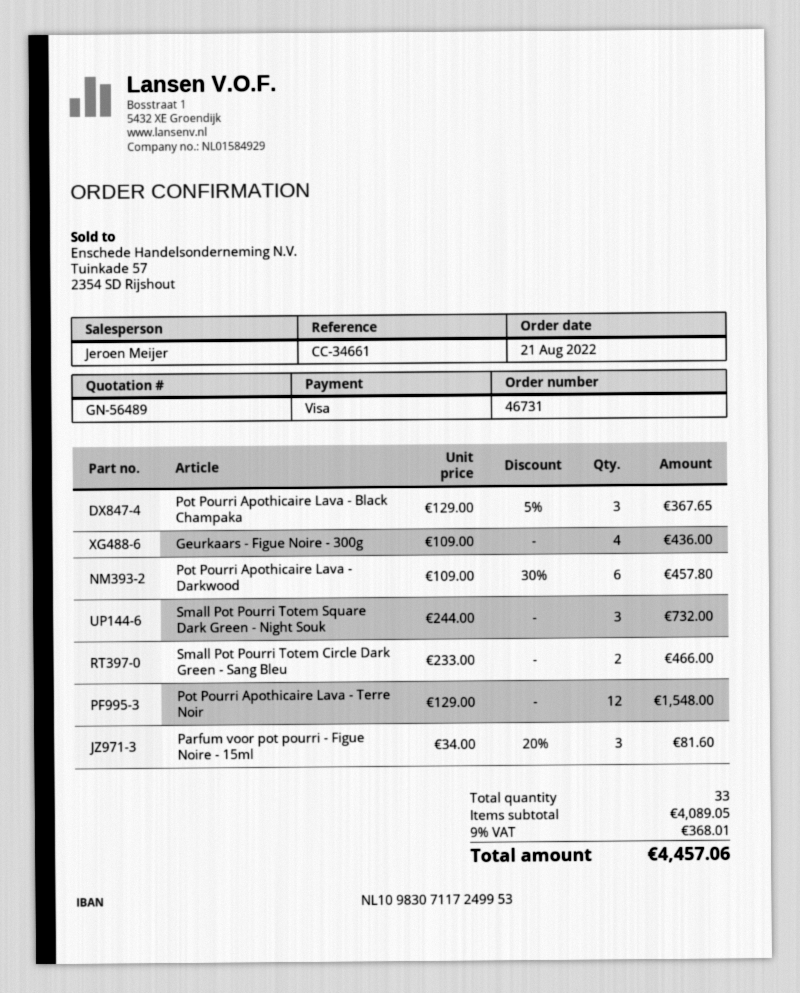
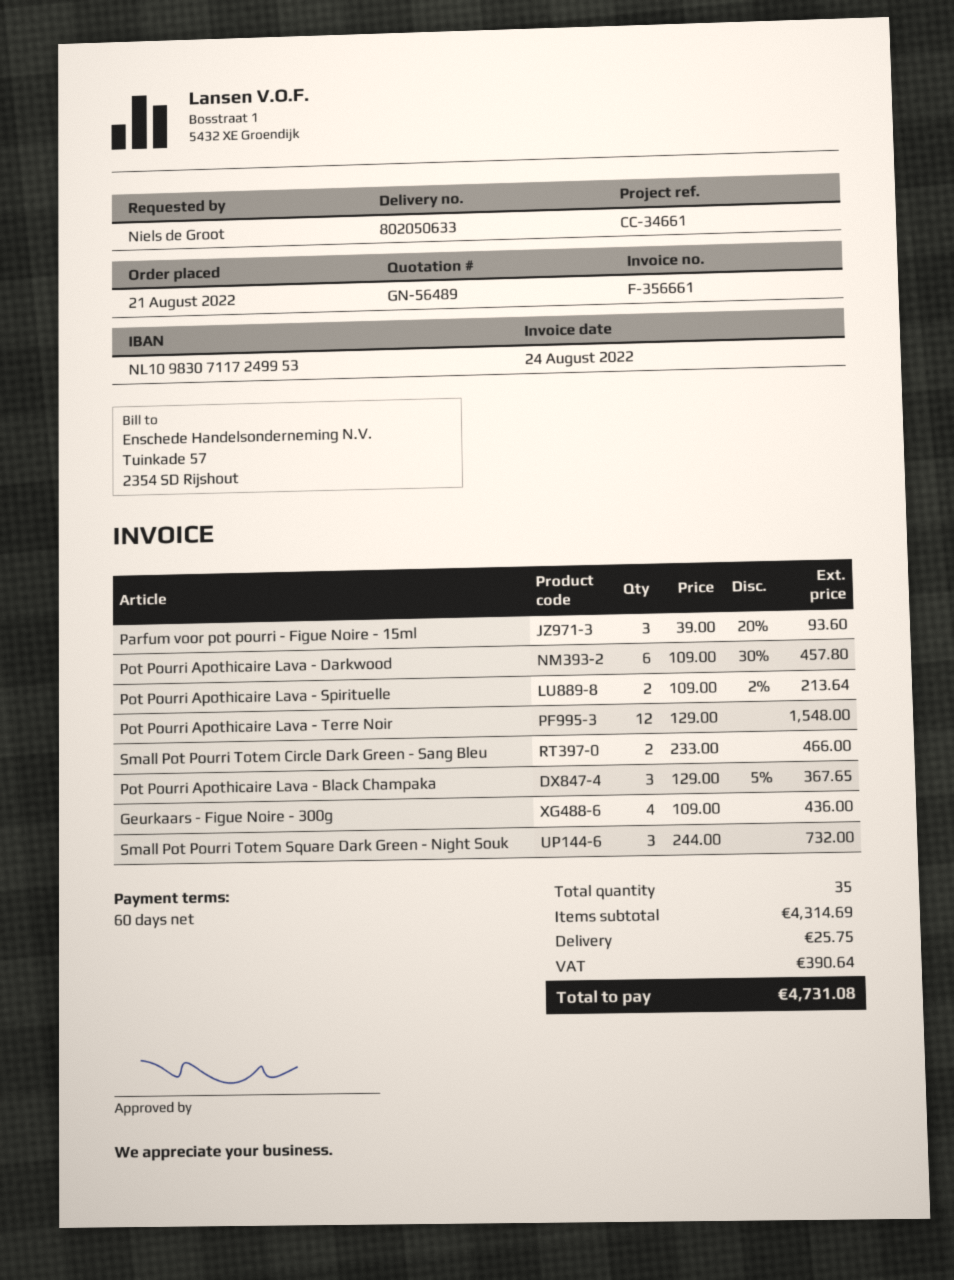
Parfum voor pot pourri - Figue Noire - 15ml: 3 x 34.00 - 20% = 81.60 -> 3 x 39.00 - 20% = 93.60
Pot Pourri Apothicaire Lava - Spirituelle: none -> 2 x 109.00 - 2% = 213.64
total quantity: 33 -> 35
subtotal: 4089.05 -> 4314.69
shipping: none -> 25.75
tax: 368.01 -> 390.64
total: 4457.06 -> 4731.08

